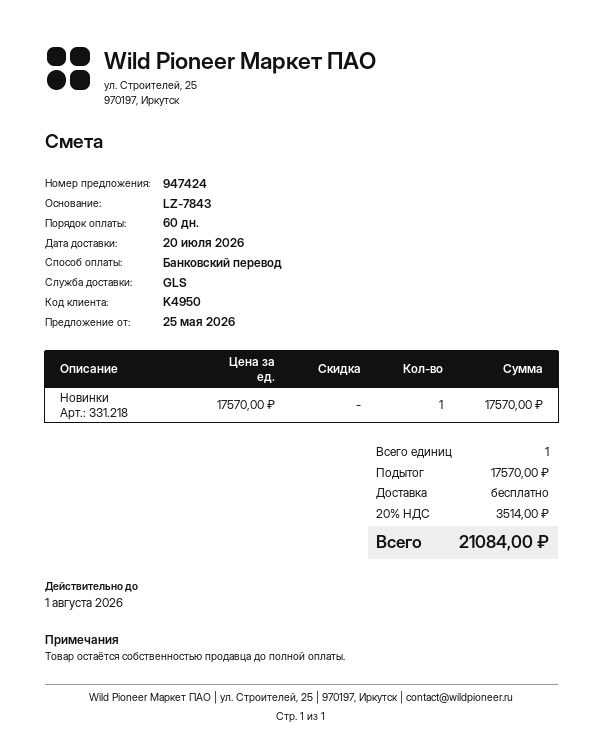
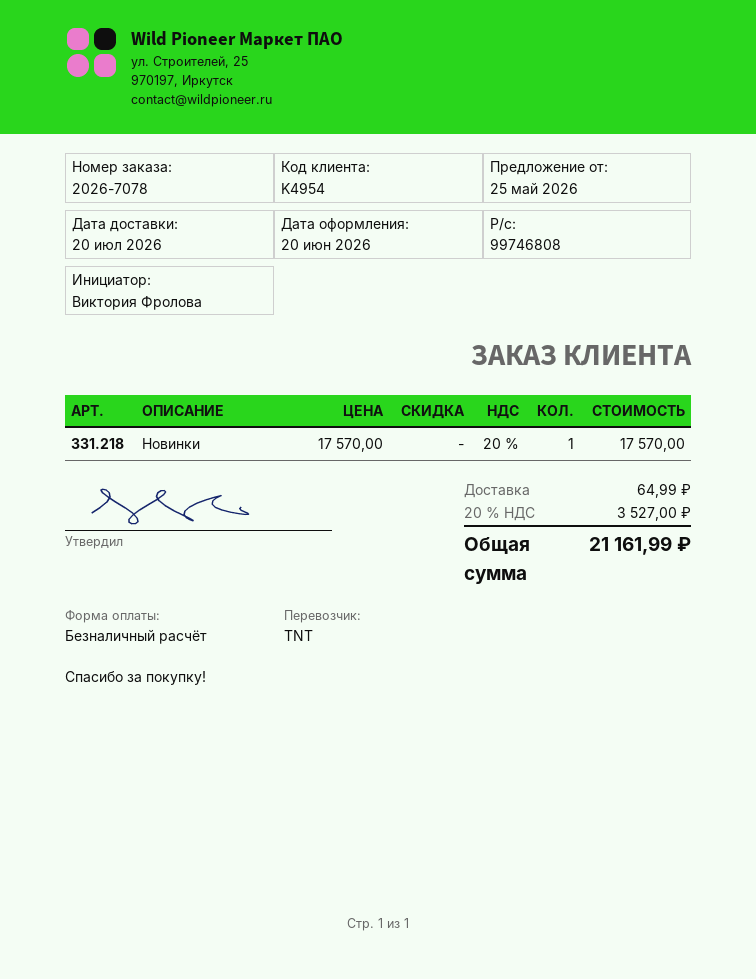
customer number: K4950 -> K4954
shipping method: GLS -> TNT
shipping: 0.00 -> 64.99
tax: 20% = 3514.00 -> 20% = 3527.00
total: 21084.00 -> 21161.99

